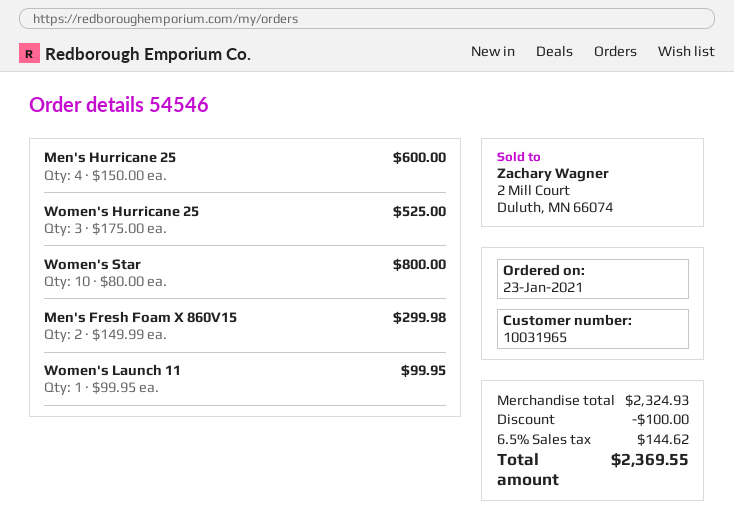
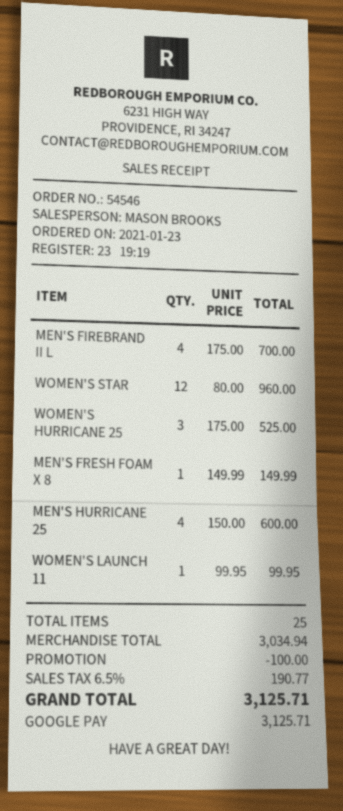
Women's Star: 10 x 80.00 = 800.00 -> 12 x 80.00 = 960.00
Men's Fresh Foam X 860V15: 2 x 149.99 = 299.98 -> 1 x 149.99 = 149.99
MEN'S FIREBRAND II L: none -> 4 x 175.00 = 700.00
subtotal: 2324.93 -> 3034.94
tax: 6.5% = 144.62 -> 6.5% = 190.77
total: 2369.55 -> 3125.71

